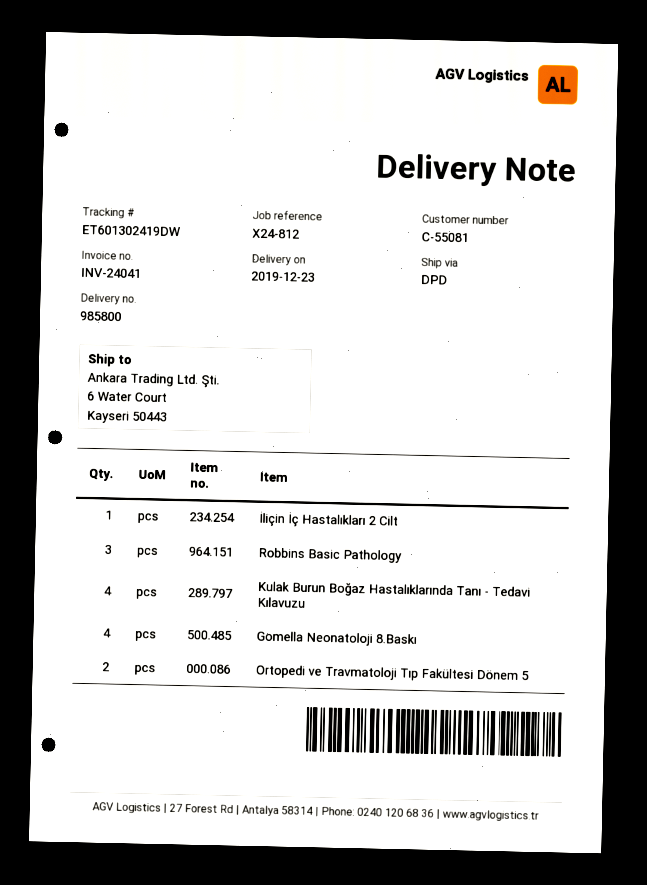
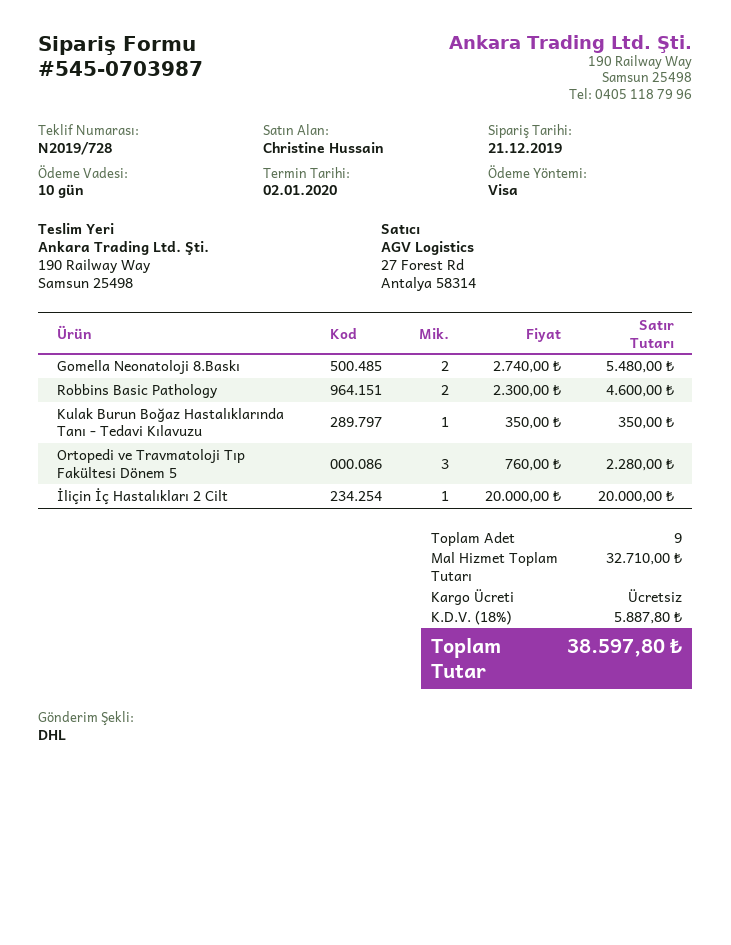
delivery date: 2019-12-23 -> 2020-01-02
shipping method: DPD -> DHL
ship to: 6 Water Court, Kayseri 50443 -> 190 Railway Way, Samsun 25498
Robbins Basic Pathology: 3 -> 2
Kulak Burun Boğaz Hastalıklarında Tanı - Tedavi Kılavuzu: 4 -> 1
Gomella Neonatoloji 8.Baskı: 4 -> 2
Ortopedi ve Travmatoloji Tıp Fakültesi Dönem 5: 2 -> 3

